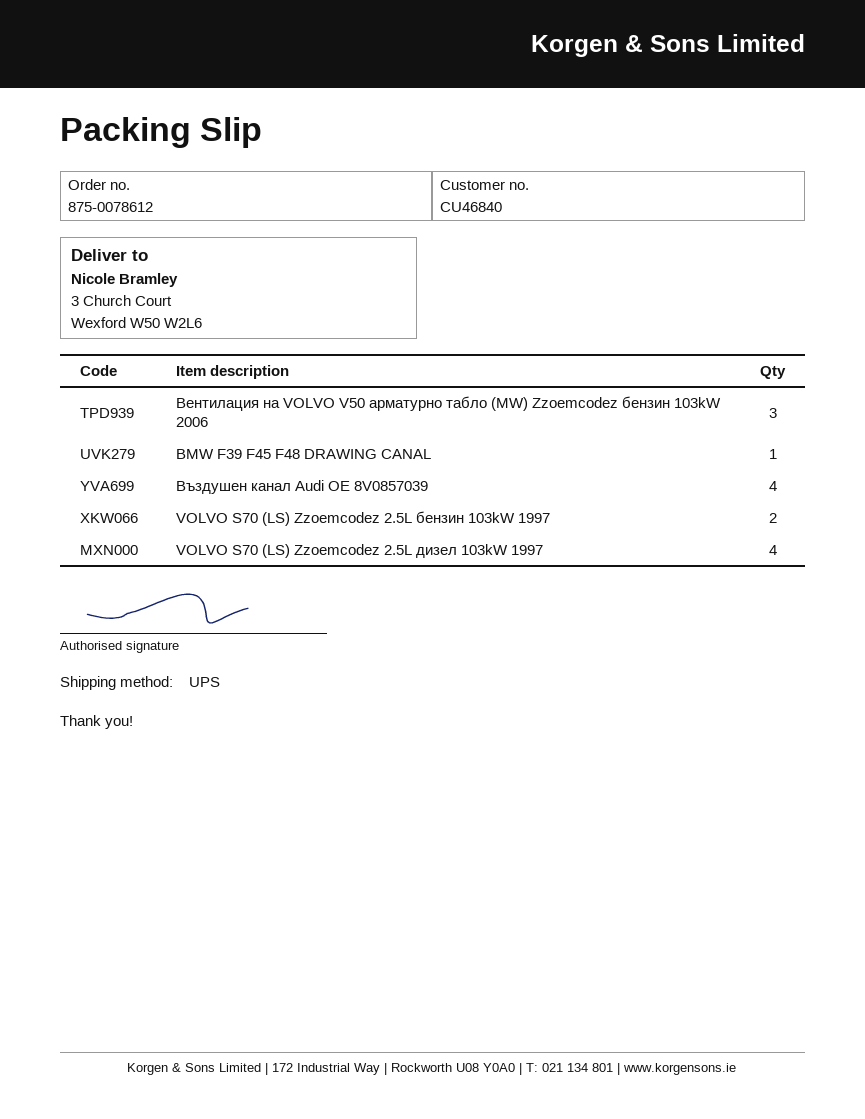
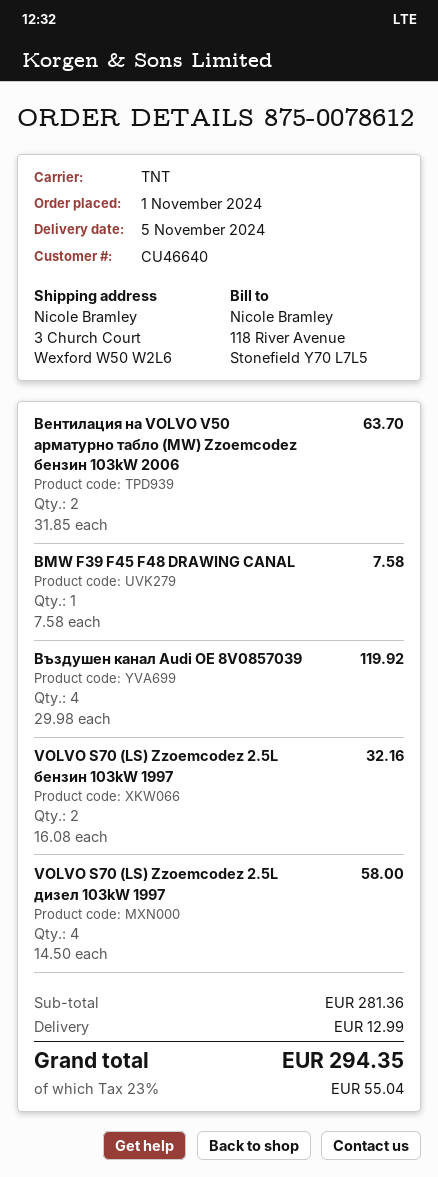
customer number: CU46840 -> CU46640
shipping method: UPS -> TNT
Вентилация на VOLVO V50 арматурно табло (MW) Zzoemcodez бензин 103kW 2006: 3 -> 2

